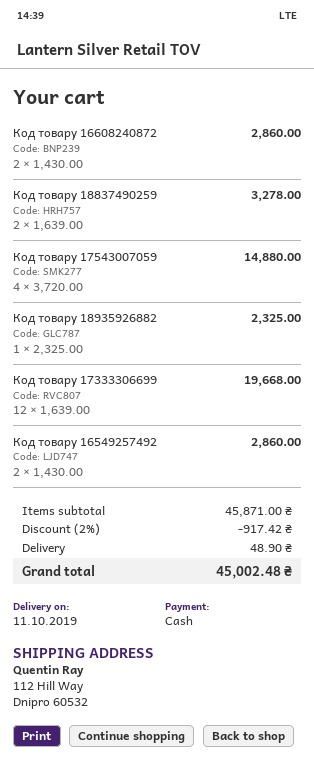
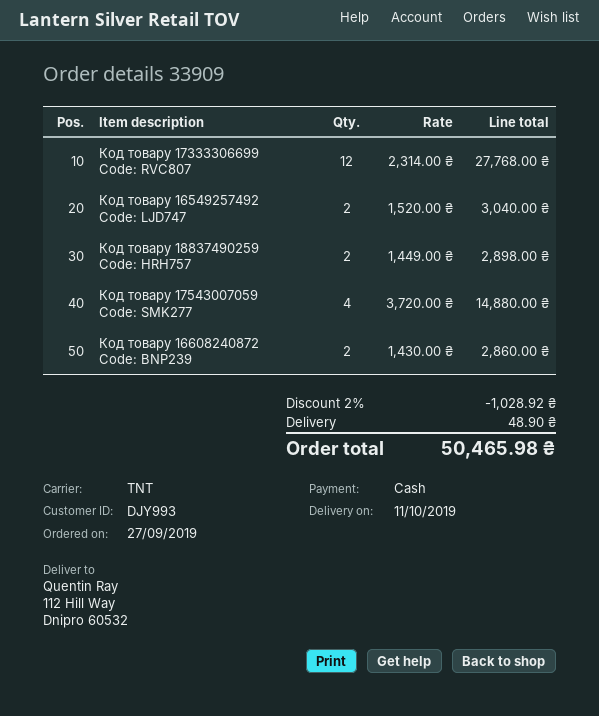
Код товару 18837490259: 2 x 1639.00 = 3278.00 -> 2 x 1449.00 = 2898.00
Код товару 18935926882: 1 x 2325.00 = 2325.00 -> none
Код товару 17333306699: 12 x 1639.00 = 19668.00 -> 12 x 2314.00 = 27768.00
Код товару 16549257492: 2 x 1430.00 = 2860.00 -> 2 x 1520.00 = 3040.00
discount: 2% = 917.42 -> 2% = 1028.92
total: 45002.48 -> 50465.98

